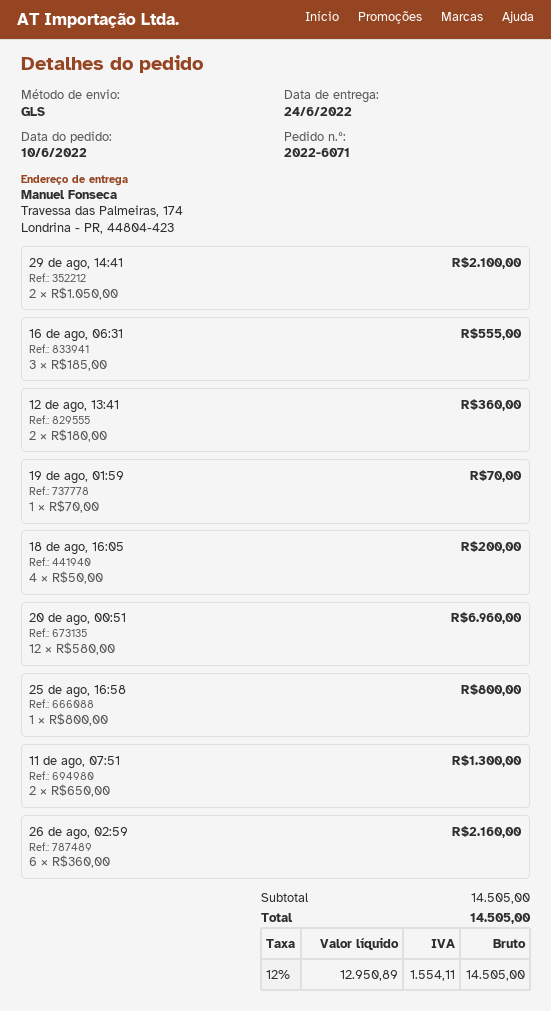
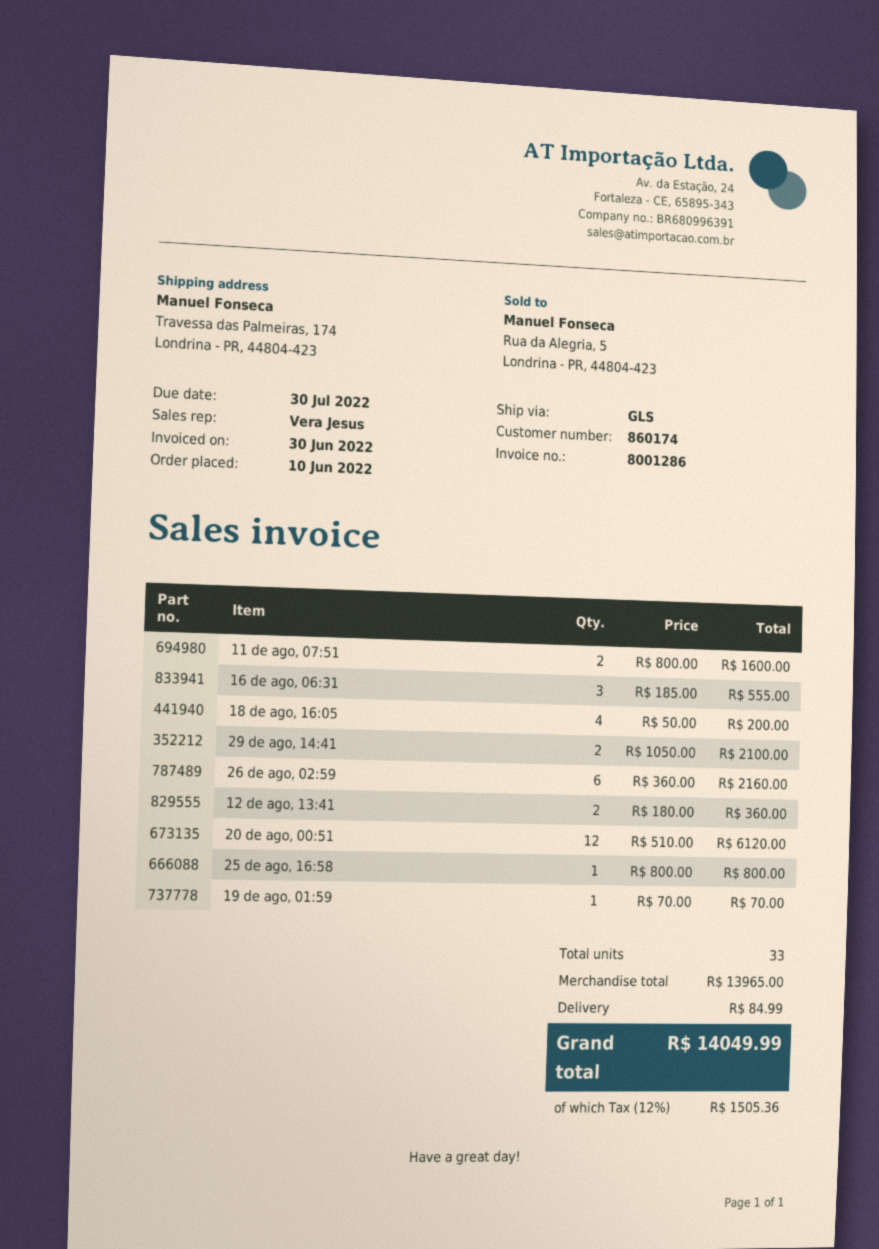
20 de ago, 00:51: 12 x 580.00 = 6960.00 -> 12 x 510.00 = 6120.00
11 de ago, 07:51: 2 x 650.00 = 1300.00 -> 2 x 800.00 = 1600.00
subtotal: 14505.00 -> 13965.00
shipping: none -> 84.99
tax: 12% = 1554.11 -> 12% = 1505.36
total: 14505.00 -> 14049.99

